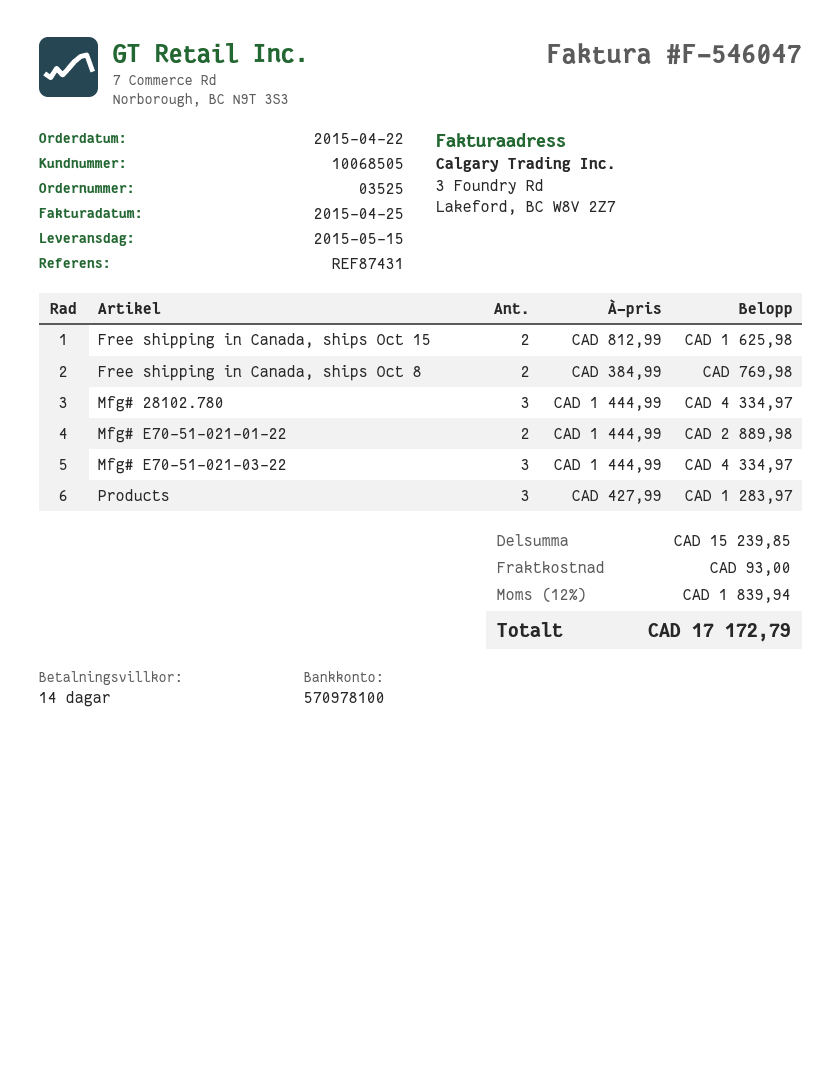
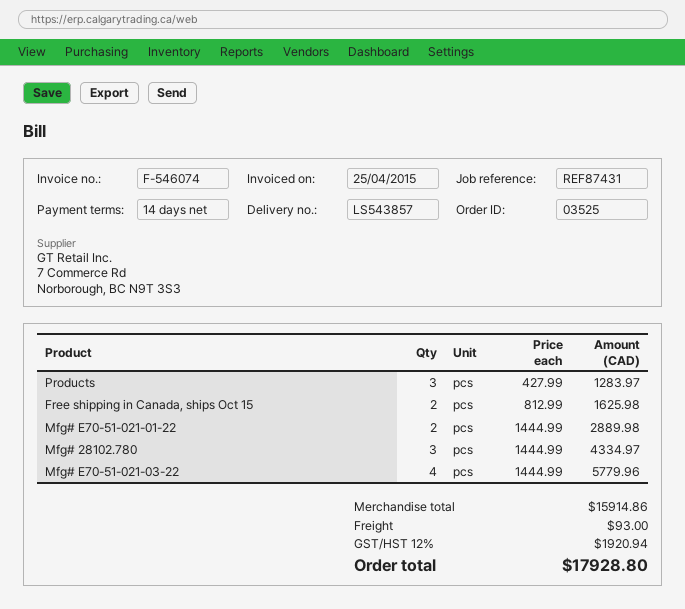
invoice number: F-546047 -> F-546074
Free shipping in Canada, ships Oct 8: 2 x 384.99 = 769.98 -> none
Mfg# E70-51-021-03-22: 3 x 1444.99 = 4334.97 -> 4 x 1444.99 = 5779.96
subtotal: 15239.85 -> 15914.86
tax: 12% = 1839.94 -> 12% = 1920.94
total: 17172.79 -> 17928.80

